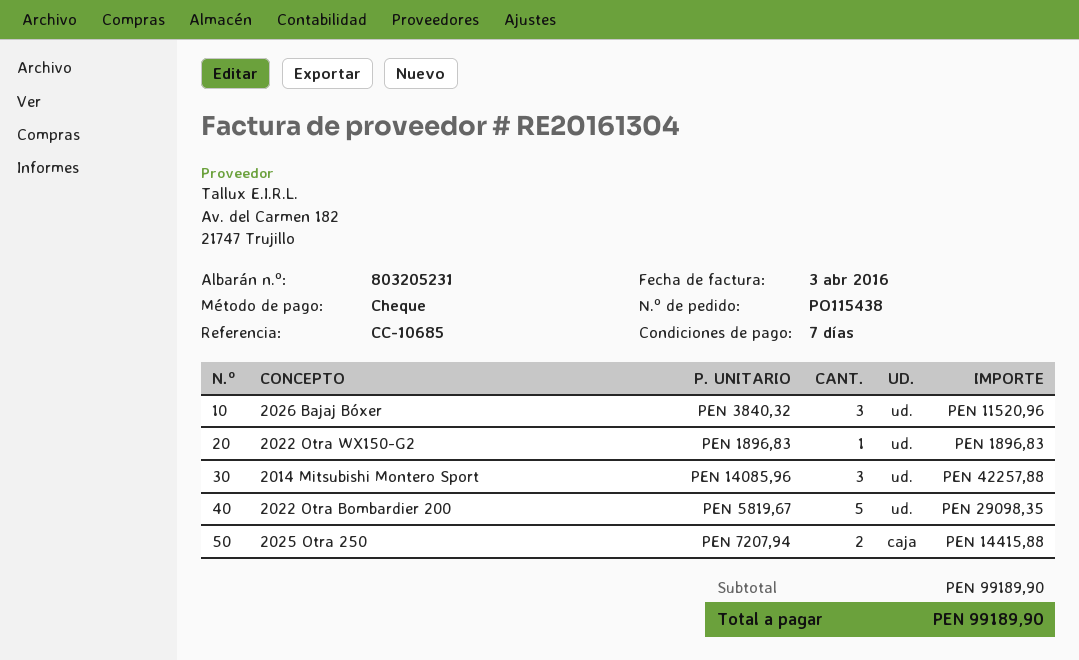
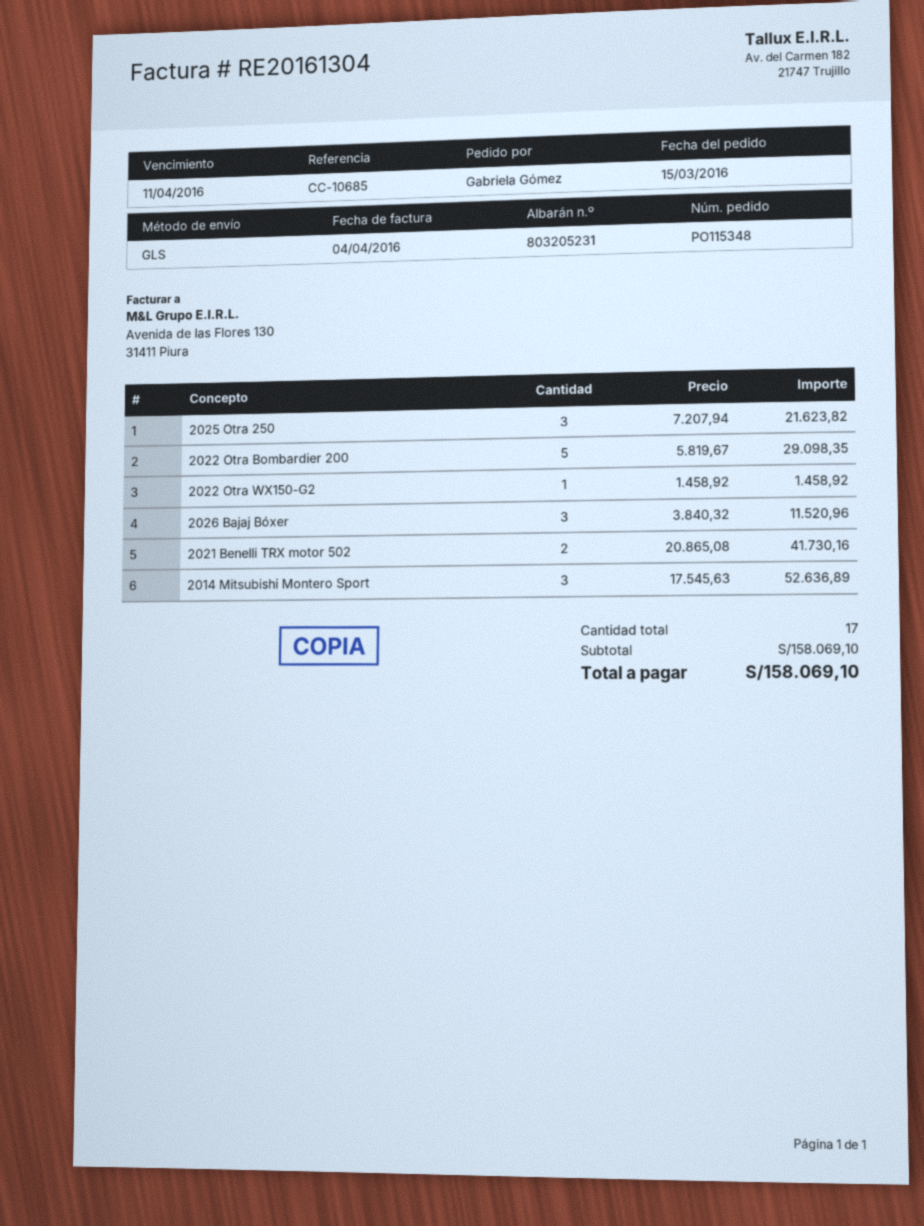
order number: PO115438 -> PO115348
invoice date: 2016-04-03 -> 2016-04-04
2022 Otra WX150-G2: 1 x 1896.83 = 1896.83 -> 1 x 1458.92 = 1458.92
2014 Mitsubishi Montero Sport: 3 x 14085.96 = 42257.88 -> 3 x 17545.63 = 52636.89
2025 Otra 250: 2 x 7207.94 = 14415.88 -> 3 x 7207.94 = 21623.82
2021 Benelli TRX motor 502: none -> 2 x 20865.08 = 41730.16
subtotal: 99189.90 -> 158069.10
total: 99189.90 -> 158069.10

